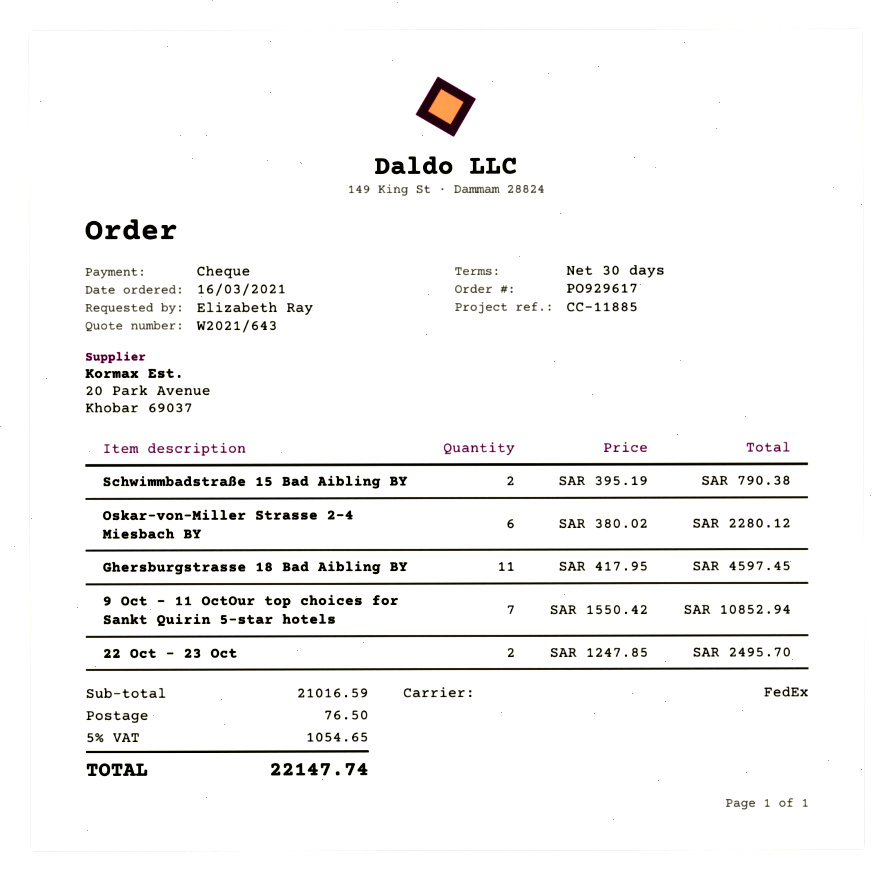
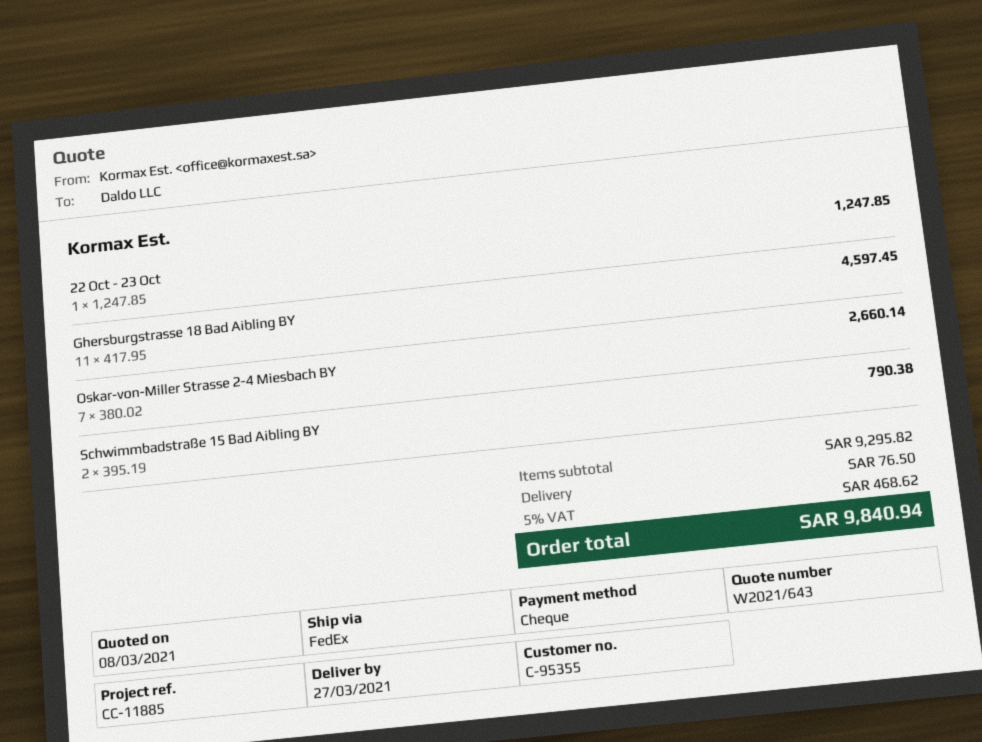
Oskar-von-Miller Strasse 2-4 Miesbach BY: 6 x 380.02 = 2280.12 -> 7 x 380.02 = 2660.14
9 Oct - 11 OctOur top choices for Sankt Quirin 5-star hotels: 7 x 1550.42 = 10852.94 -> none
22 Oct - 23 Oct: 2 x 1247.85 = 2495.70 -> 1 x 1247.85 = 1247.85
subtotal: 21016.59 -> 9295.82
tax: 5% = 1054.65 -> 5% = 468.62
total: 22147.74 -> 9840.94

